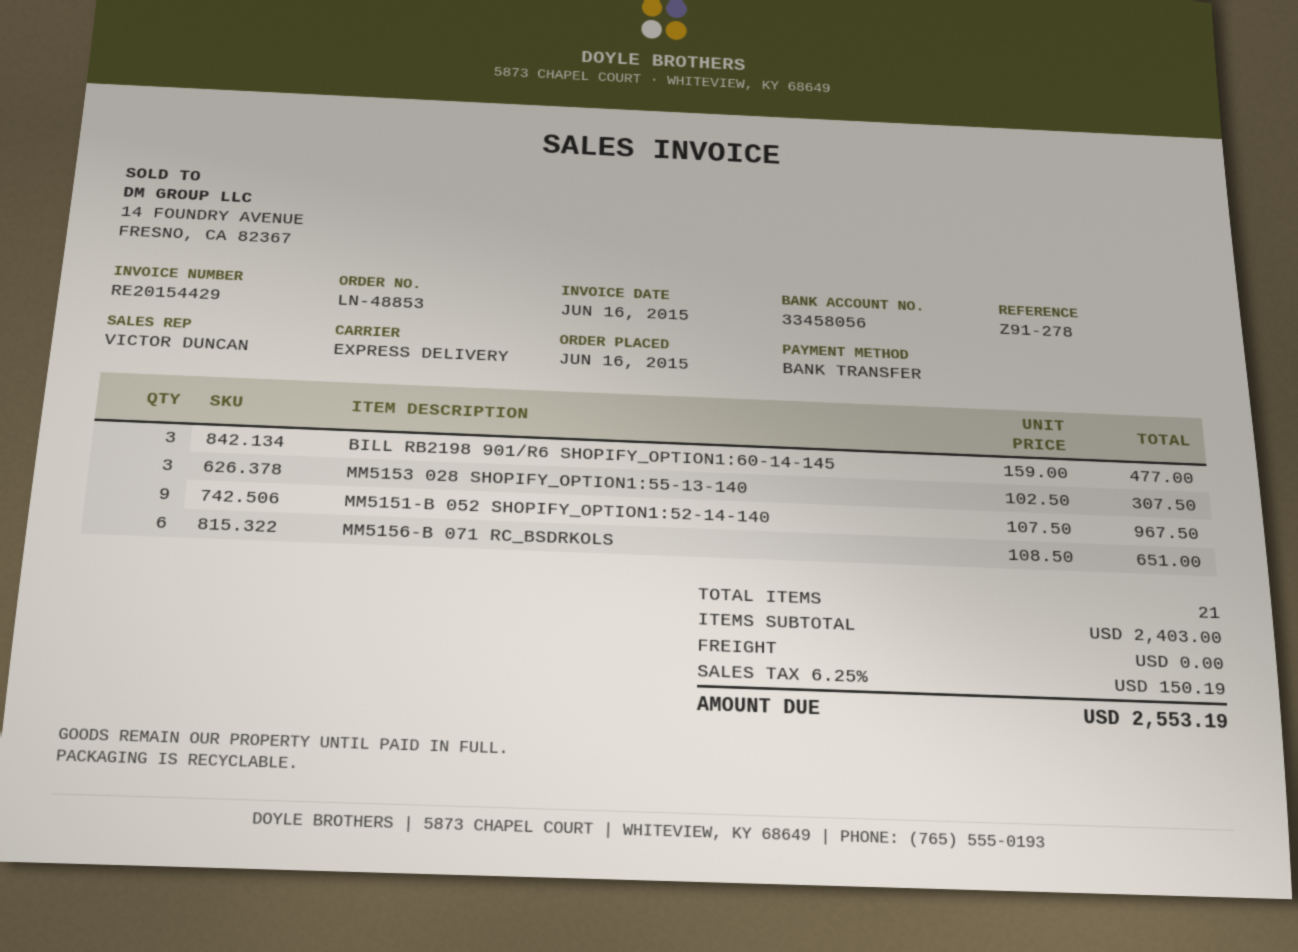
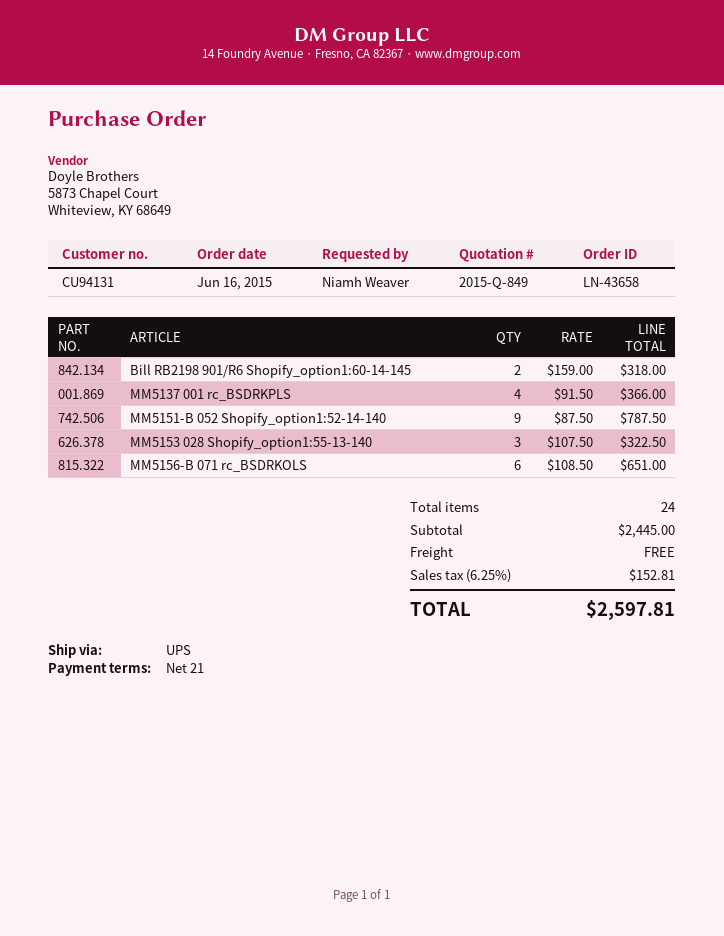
order number: LN-48853 -> LN-43658
shipping method: express -> UPS
BILL RB2198 901/R6 SHOPIFY_OPTION1:60-14-145: 3 x 159.00 = 477.00 -> 2 x 159.00 = 318.00
MM5153 028 SHOPIFY_OPTION1:55-13-140: 3 x 102.50 = 307.50 -> 3 x 107.50 = 322.50
MM5151-B 052 SHOPIFY_OPTION1:52-14-140: 9 x 107.50 = 967.50 -> 9 x 87.50 = 787.50
MM5137 001 rc_BSDRKPLS: none -> 4 x 91.50 = 366.00
total quantity: 21 -> 24
subtotal: 2403.00 -> 2445.00
tax: 6.25% = 150.19 -> 6.25% = 152.81
total: 2553.19 -> 2597.81

